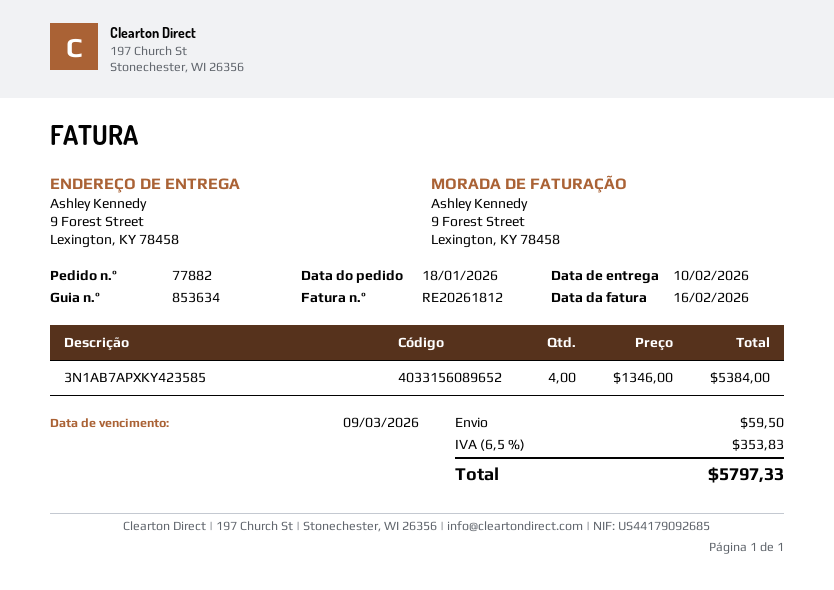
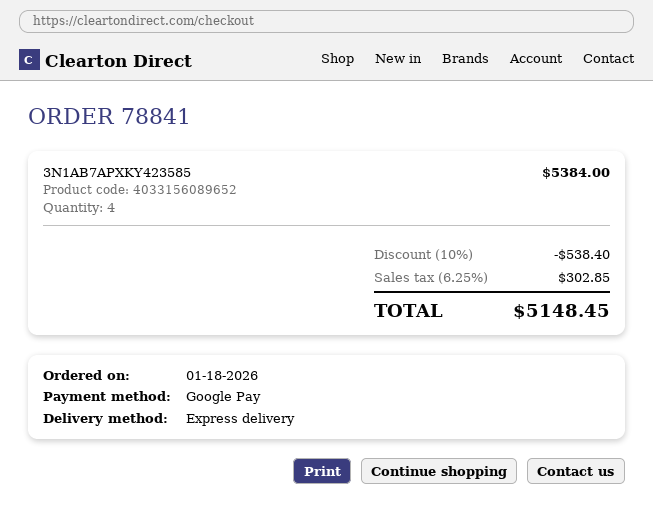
order number: 77882 -> 78841
discount: none -> 10% = 538.40
shipping: 59.50 -> none
tax: 6.5% = 353.83 -> 6.25% = 302.85
total: 5797.33 -> 5148.45

